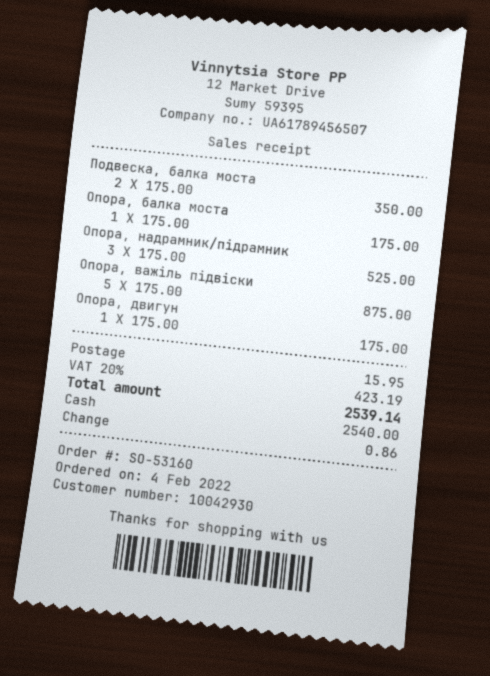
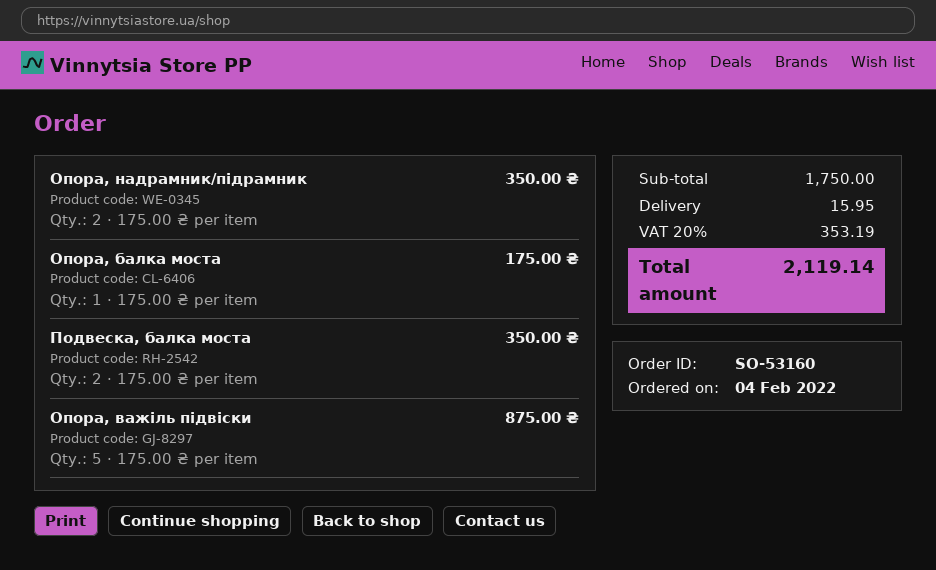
Опора, надрамник/підрамник: 3 x 175.00 = 525.00 -> 2 x 175.00 = 350.00
Опора, двигун: 1 x 175.00 = 175.00 -> none
tax: 20% = 423.19 -> 20% = 353.19
total: 2539.14 -> 2119.14

